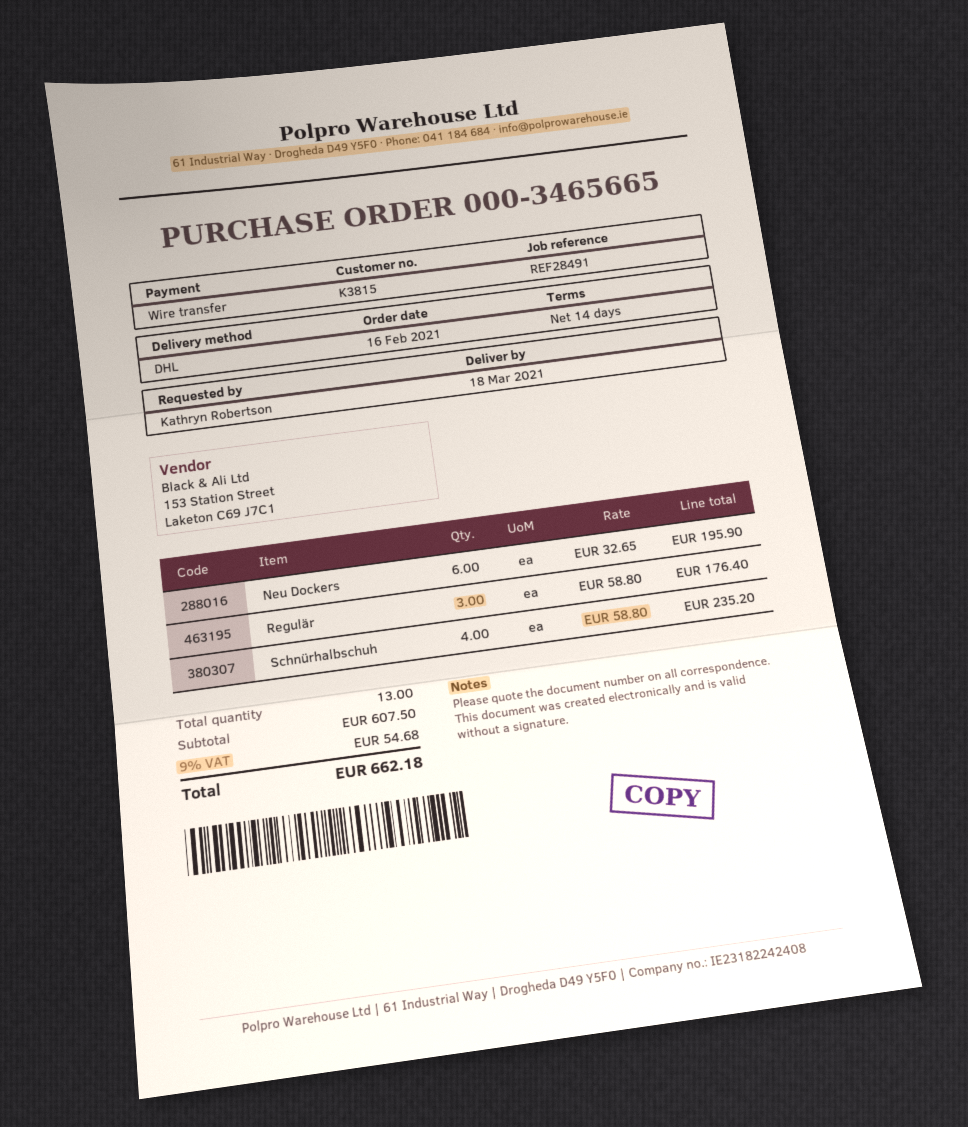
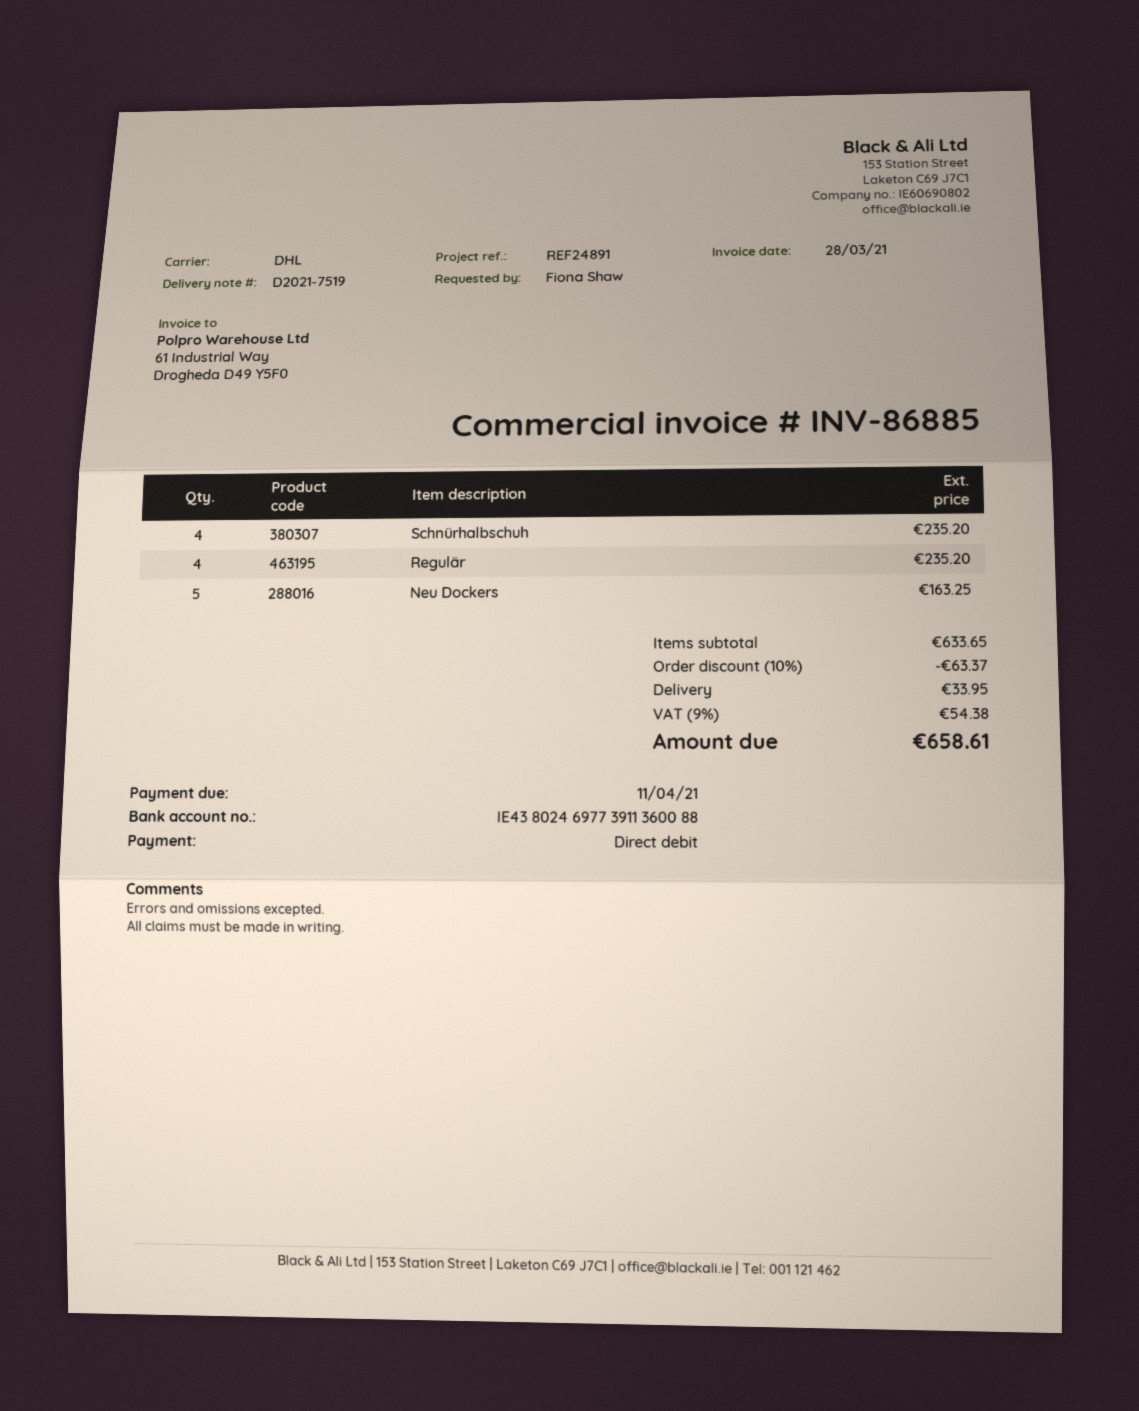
reference: REF28491 -> REF24891
ordered by: Kathryn Robertson -> Fiona Shaw
payment method: bank transfer -> direct debit
Neu Dockers: 6 for 195.90 -> 5 for 163.25
Regulär: 3 for 176.40 -> 4 for 235.20
subtotal: 607.50 -> 633.65
discount: none -> 10% = 63.37
shipping: none -> 33.95
tax: 9% = 54.68 -> 9% = 54.38
total: 662.18 -> 658.61

